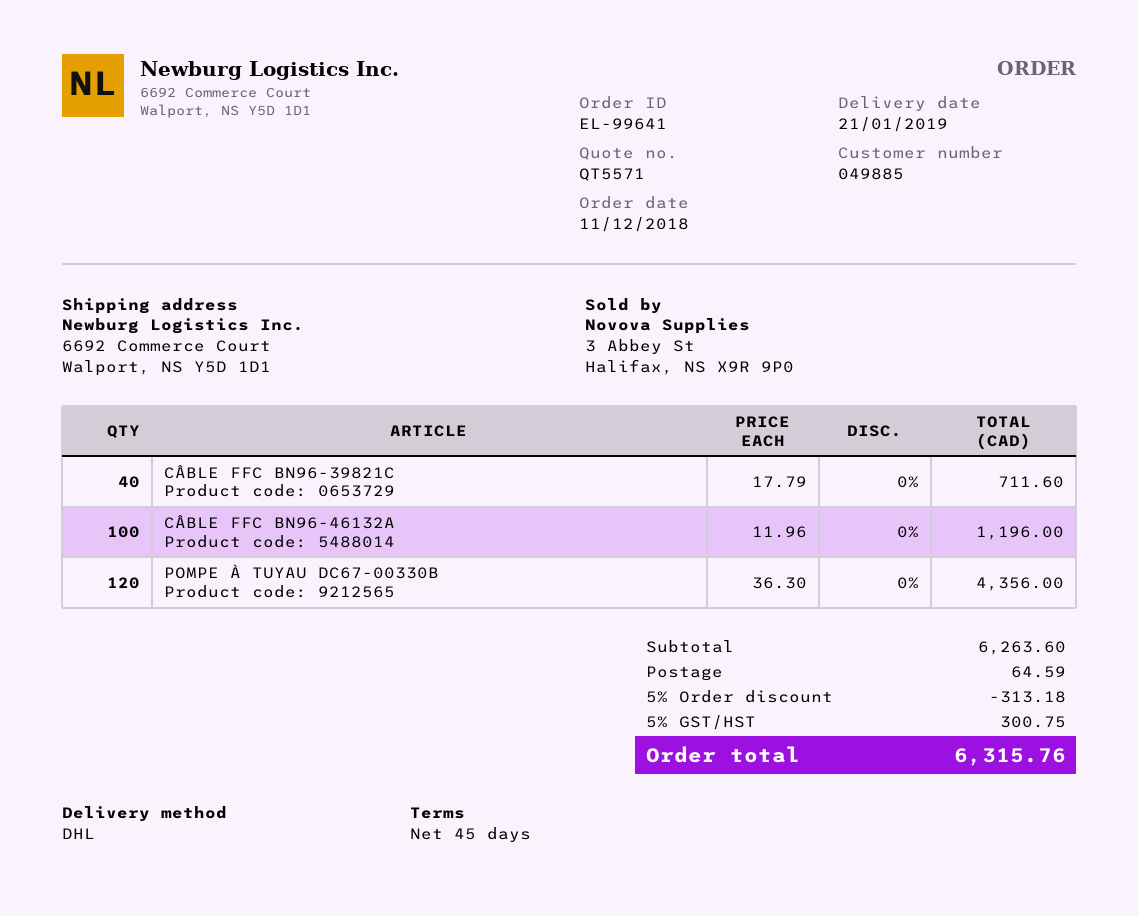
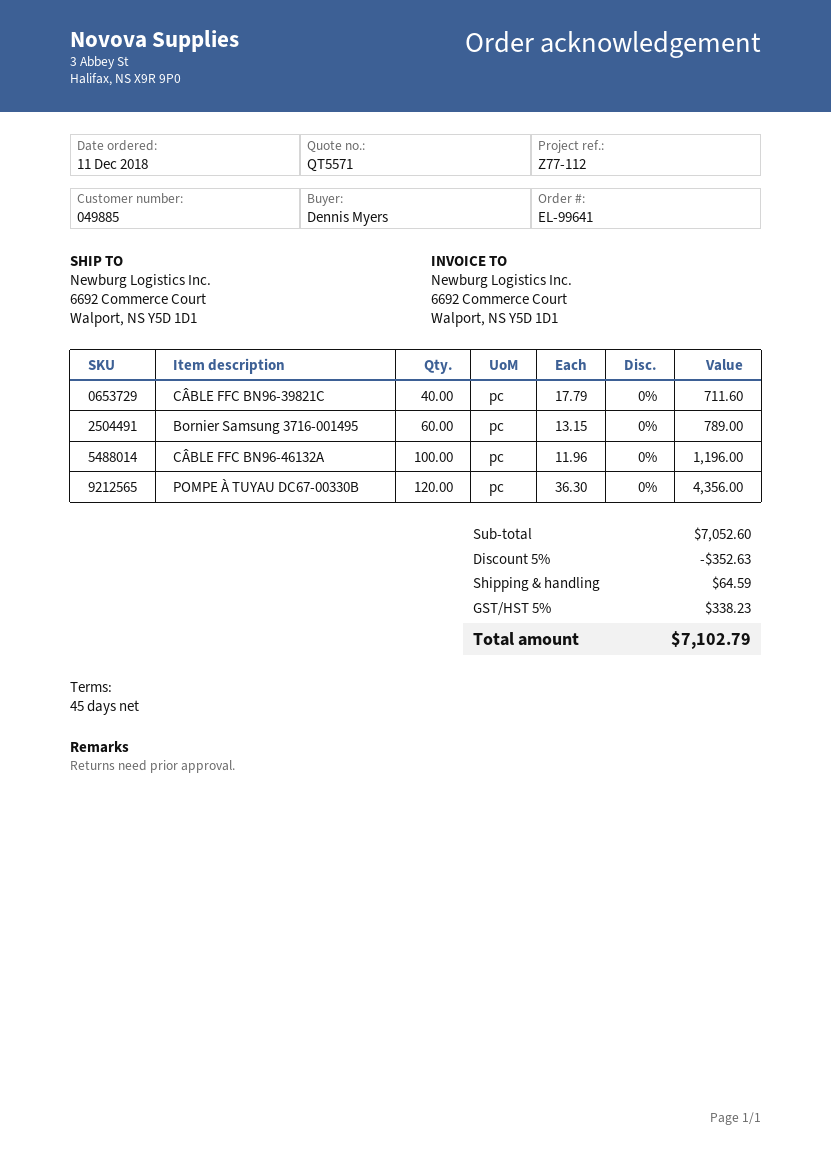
Bornier Samsung 3716-001495: none -> 60 x 13.15 = 789.00
subtotal: 6263.60 -> 7052.60
discount: 5% = 313.18 -> 5% = 352.63
tax: 5% = 300.75 -> 5% = 338.23
total: 6315.76 -> 7102.79

